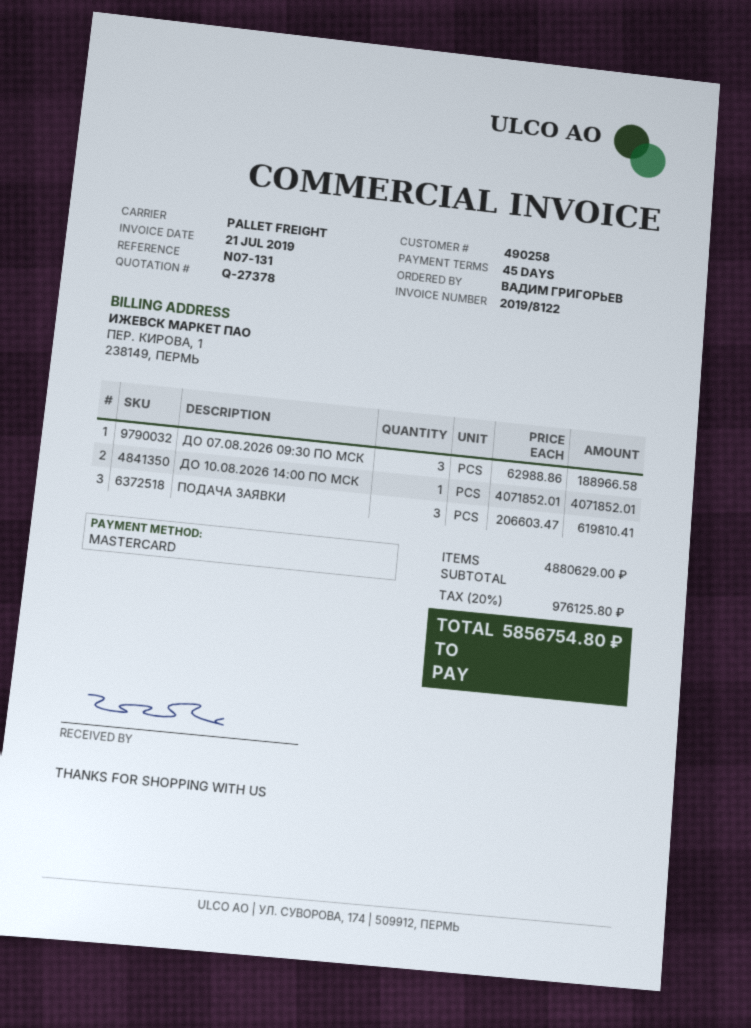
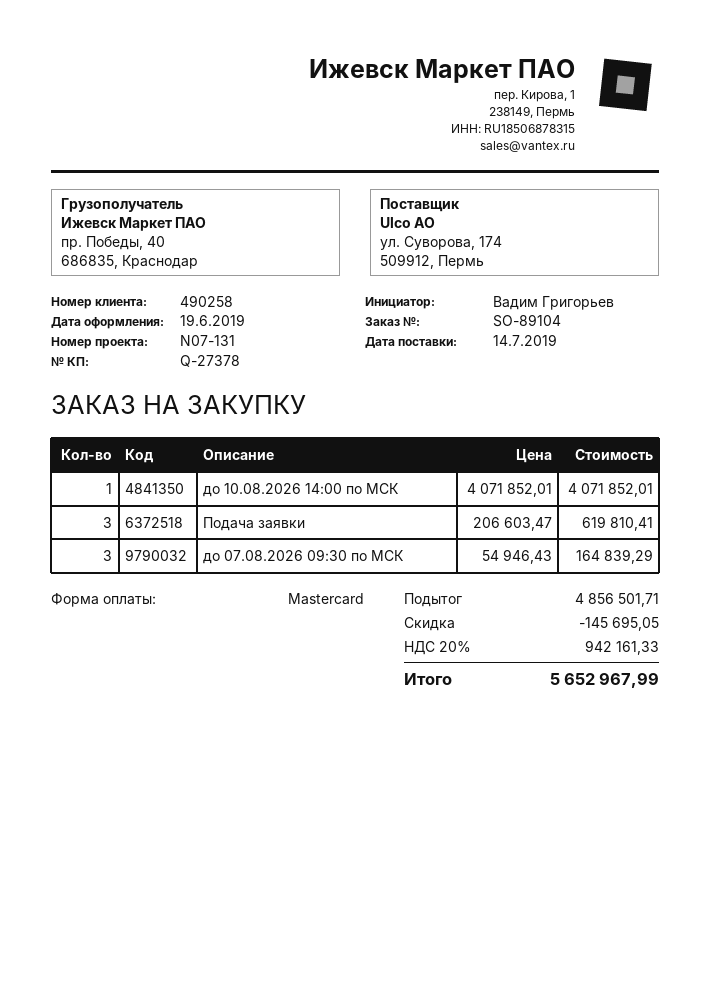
ДО 07.08.2026 09:30 ПО МСК: 3 x 62988.86 = 188966.58 -> 3 x 54946.43 = 164839.29
subtotal: 4880629.00 -> 4856501.71
discount: none -> 145695.05
tax: 20% = 976125.80 -> 20% = 942161.33
total: 5856754.80 -> 5652967.99

